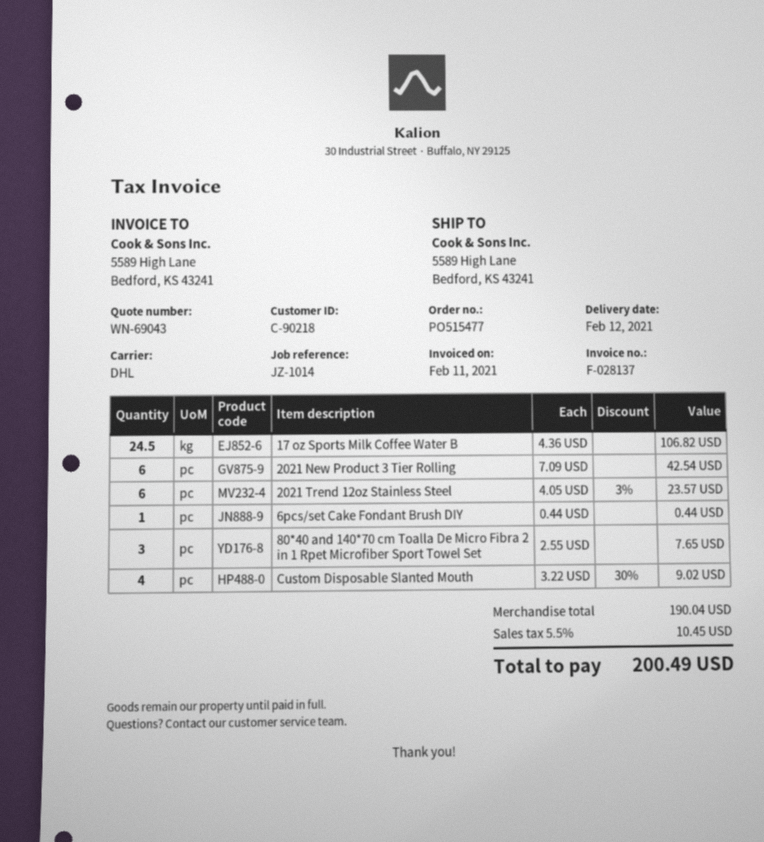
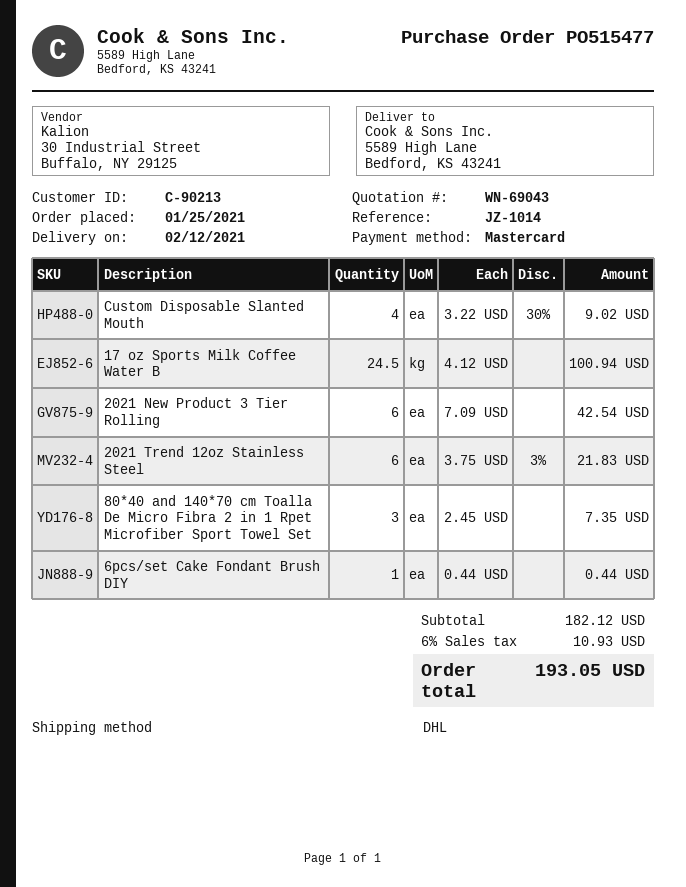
customer number: C-90218 -> C-90213
17 oz Sports Milk Coffee Water B: 24.5 x 4.36 = 106.82 -> 24.5 x 4.12 = 100.94
2021 Trend 12oz Stainless Steel: 6 x 4.05 - 3% = 23.57 -> 6 x 3.75 - 3% = 21.83
80*40 and 140*70 cm Toalla De Micro Fibra 2 in 1 Rpet Microfiber Sport Towel Set: 3 x 2.55 = 7.65 -> 3 x 2.45 = 7.35
subtotal: 190.04 -> 182.12
tax: 5.5% = 10.45 -> 6% = 10.93
total: 200.49 -> 193.05

